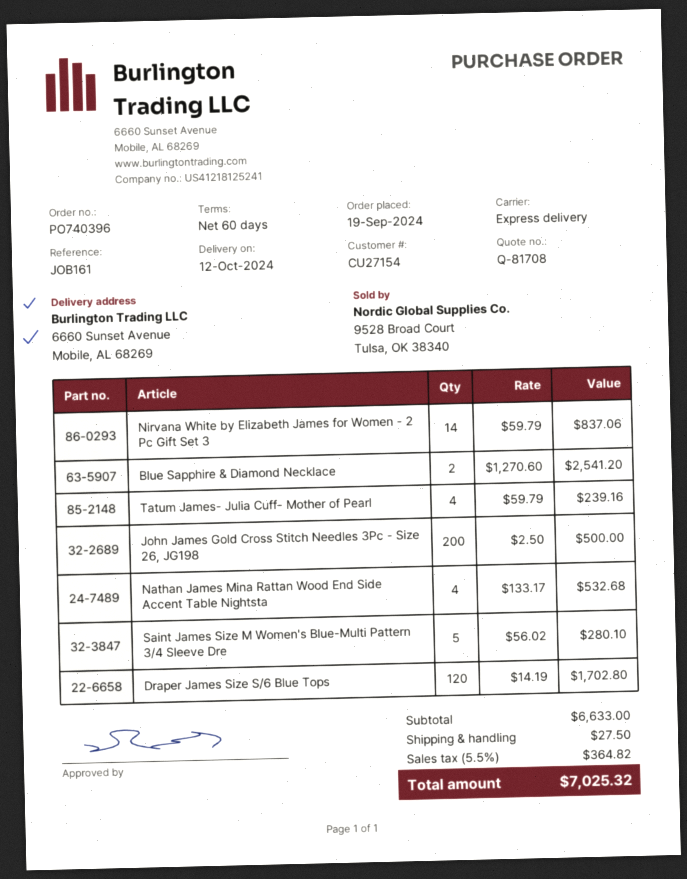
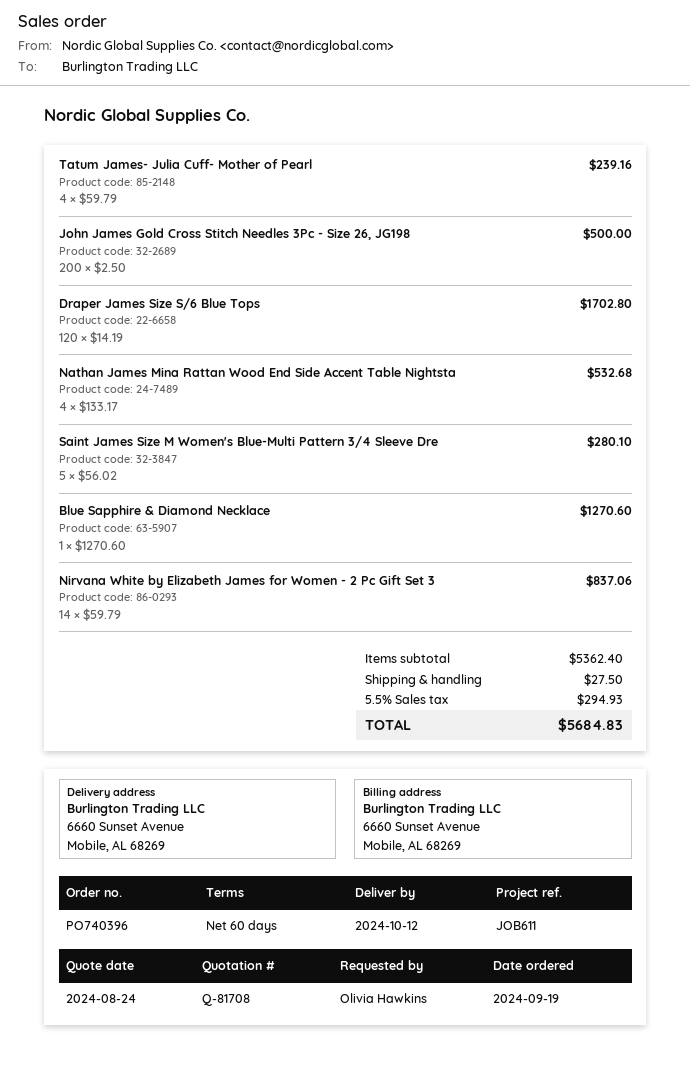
reference: JOB161 -> JOB611
Blue Sapphire & Diamond Necklace: 2 x 1270.60 = 2541.20 -> 1 x 1270.60 = 1270.60
subtotal: 6633.00 -> 5362.40
tax: 5.5% = 364.82 -> 5.5% = 294.93
total: 7025.32 -> 5684.83

